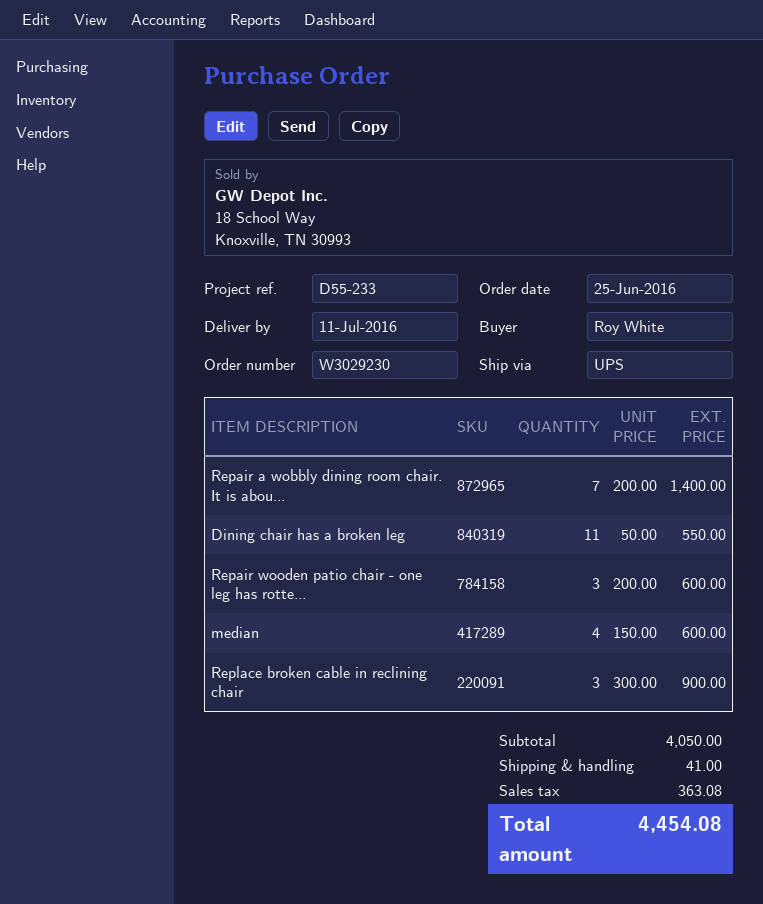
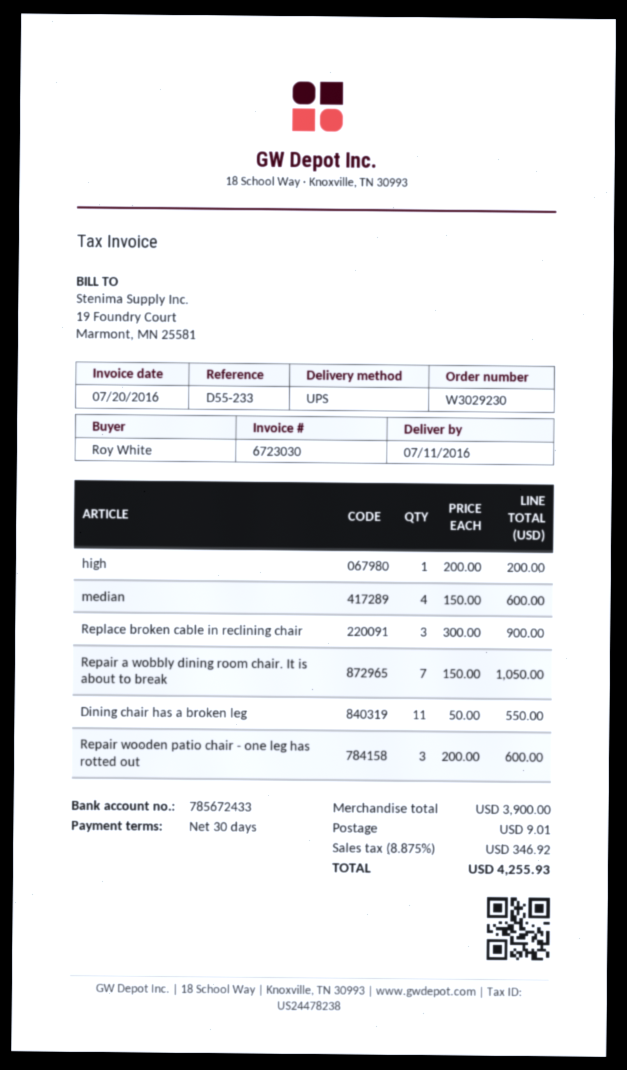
Repair a wobbly dining room chair. It is abou...: 7 x 200.00 = 1400.00 -> 7 x 150.00 = 1050.00
high: none -> 1 x 200.00 = 200.00
subtotal: 4050.00 -> 3900.00
shipping: 41.00 -> 9.01
tax: 363.08 -> 346.92
total: 4454.08 -> 4255.93

